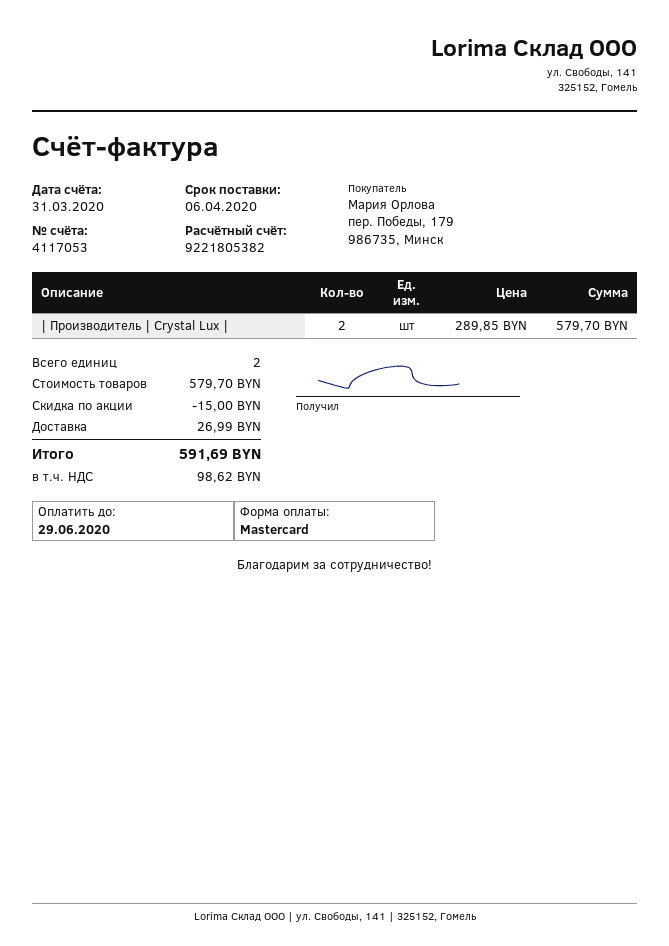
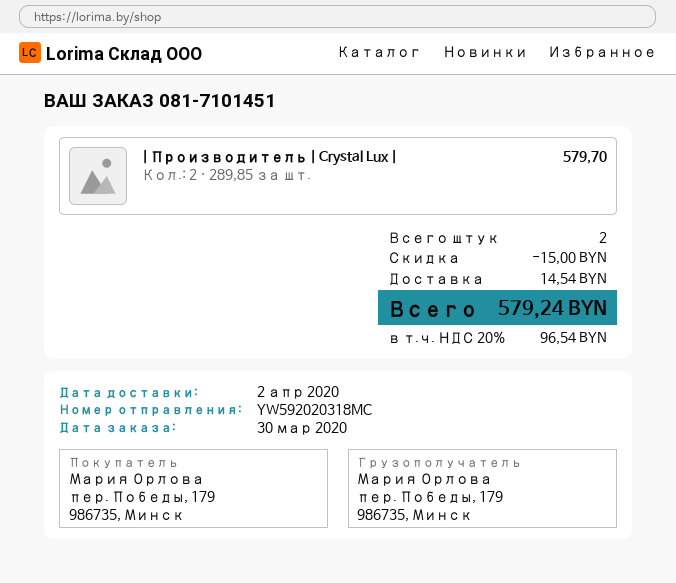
delivery date: 2020-04-06 -> 2020-04-02
shipping: 26.99 -> 14.54
tax: 98.62 -> 96.54
total: 591.69 -> 579.24

